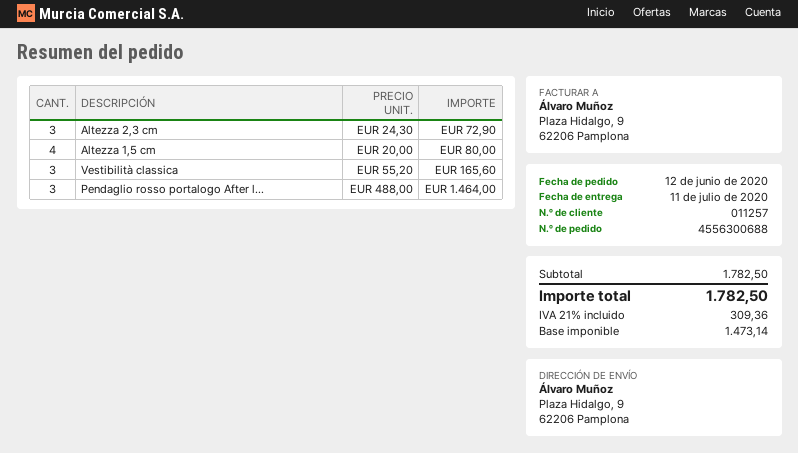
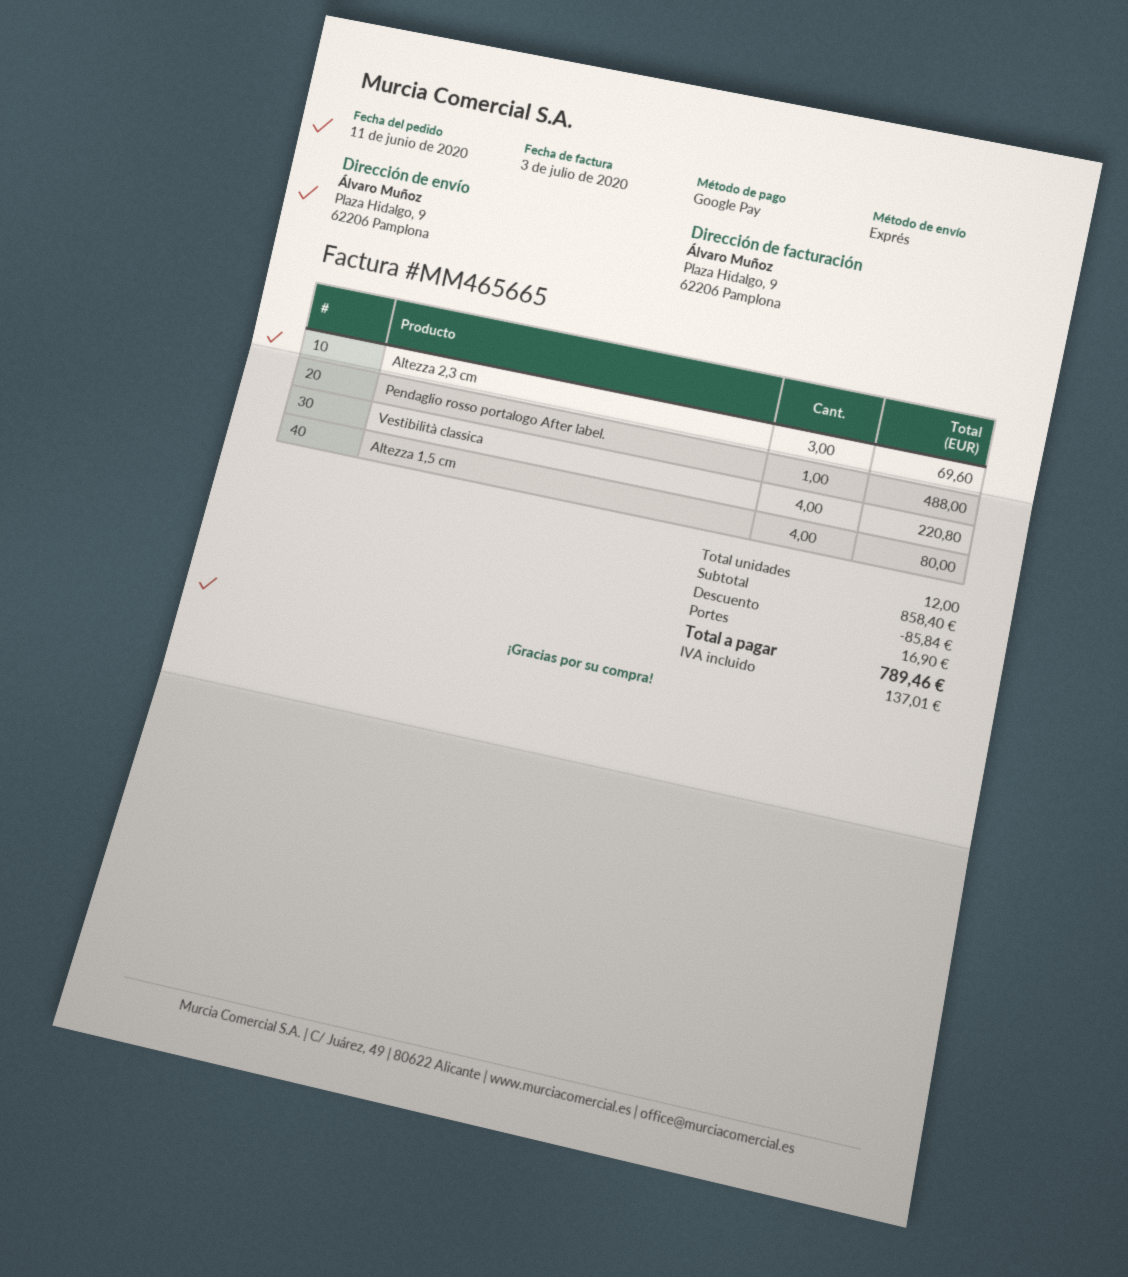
order date: 2020-06-12 -> 2020-06-11
Altezza 2,3 cm: 3 for 72.90 -> 3 for 69.60
Vestibilità classica: 3 for 165.60 -> 4 for 220.80
Pendaglio rosso portalogo After l...: 3 for 1464.00 -> 1 for 488.00
subtotal: 1782.50 -> 858.40
discount: none -> 85.84
shipping: none -> 16.90
tax: 309.36 -> 137.01
total: 1782.50 -> 789.46

